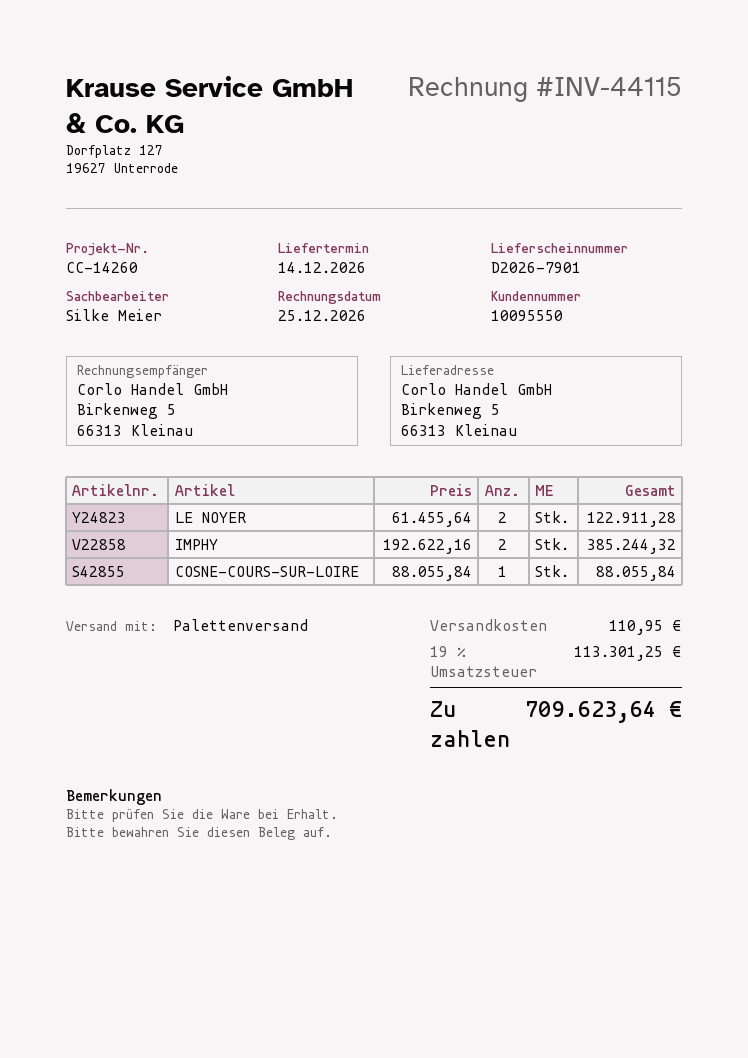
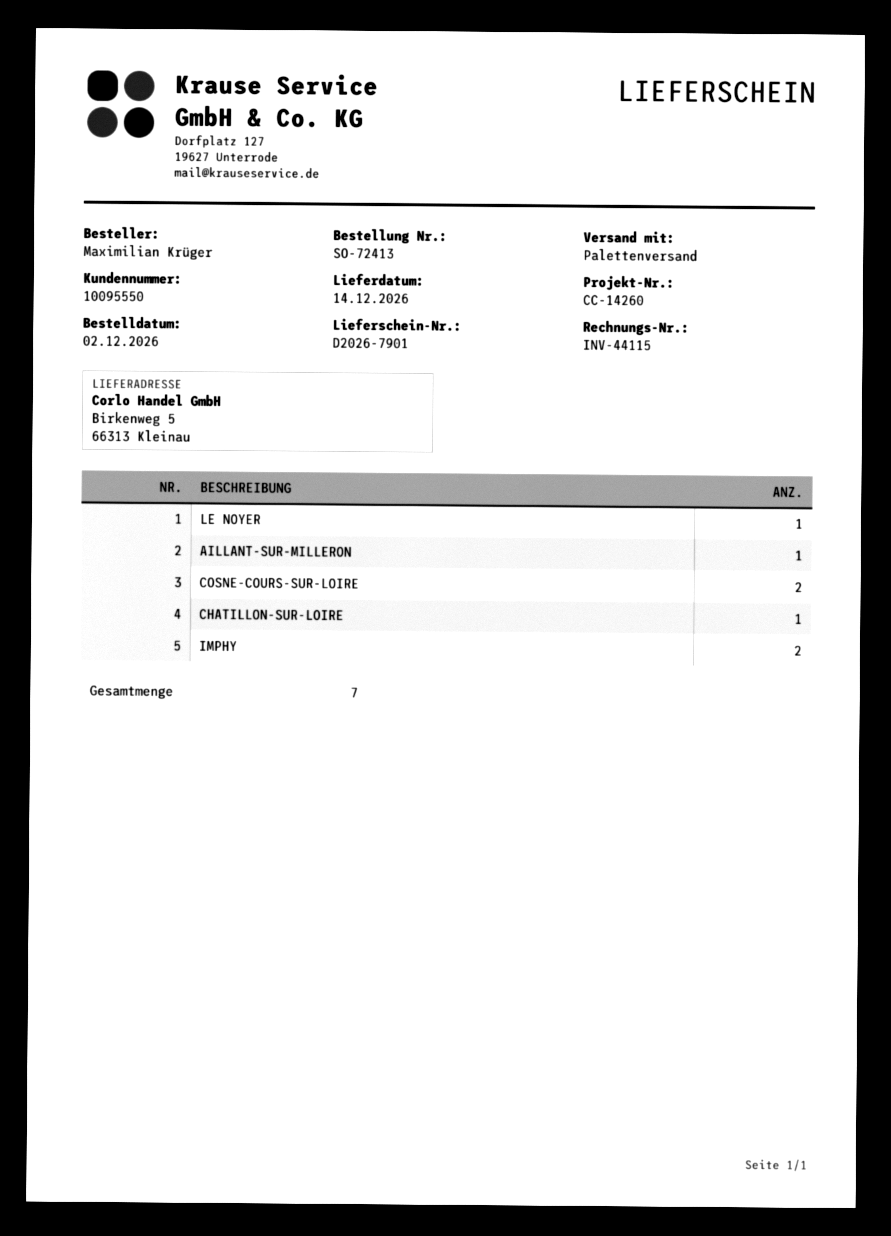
LE NOYER: 2 -> 1
COSNE-COURS-SUR-LOIRE: 1 -> 2
AILLANT-SUR-MILLERON: none -> 1
CHATILLON-SUR-LOIRE: none -> 1

